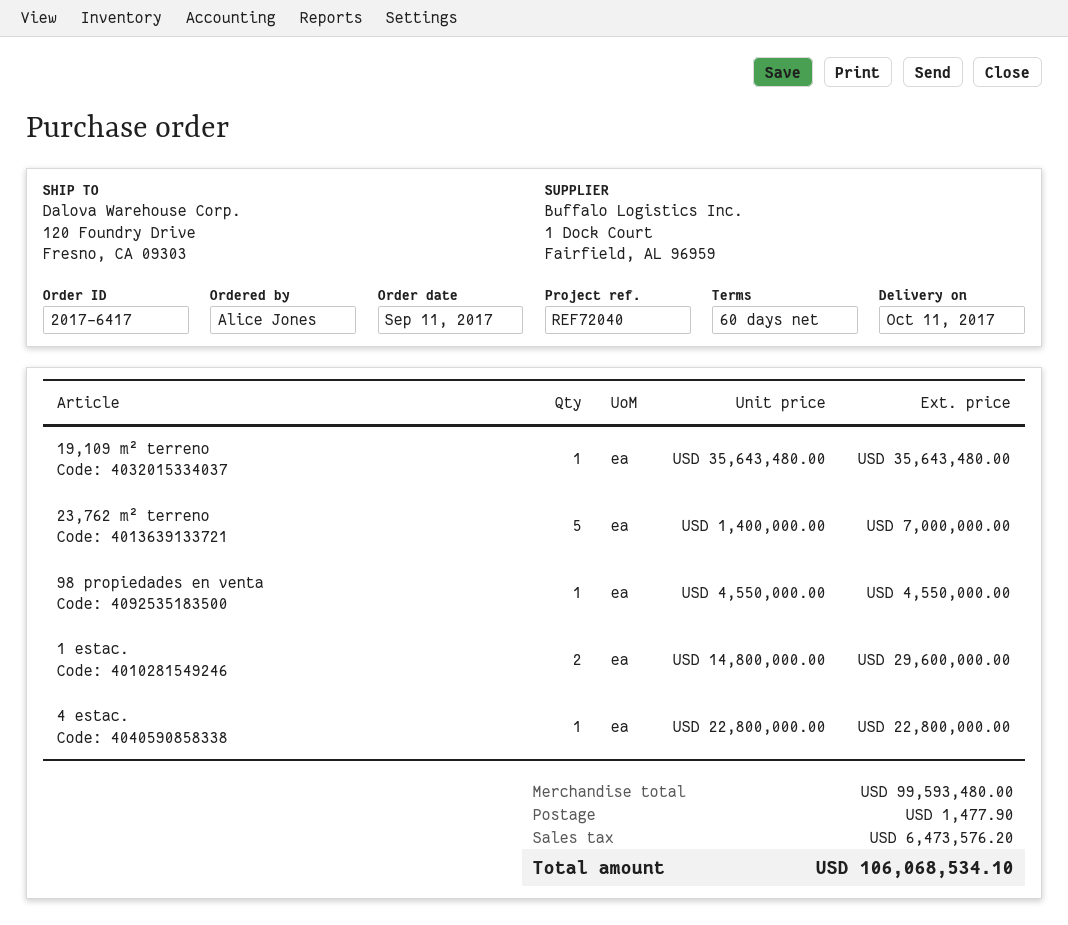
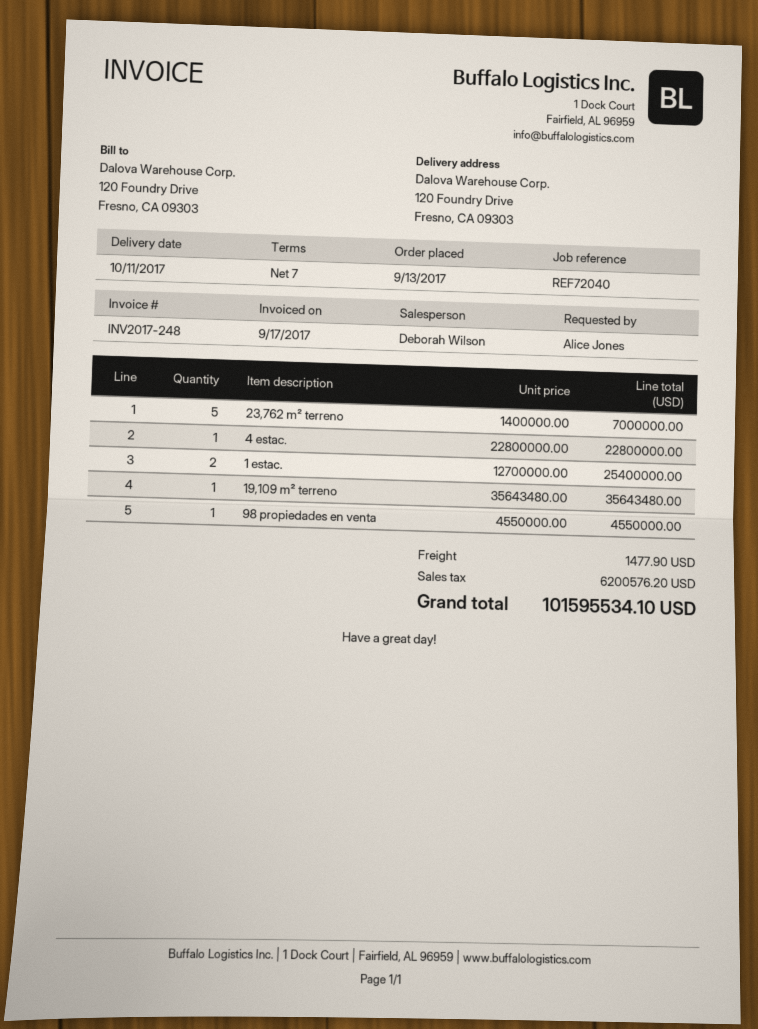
order date: 2017-09-11 -> 2017-09-13
payment terms: 60 days -> 7 days
1 estac.: 2 x 14800000.00 = 29600000.00 -> 2 x 12700000.00 = 25400000.00
tax: 6473576.20 -> 6200576.20
total: 106068534.10 -> 101595534.10

